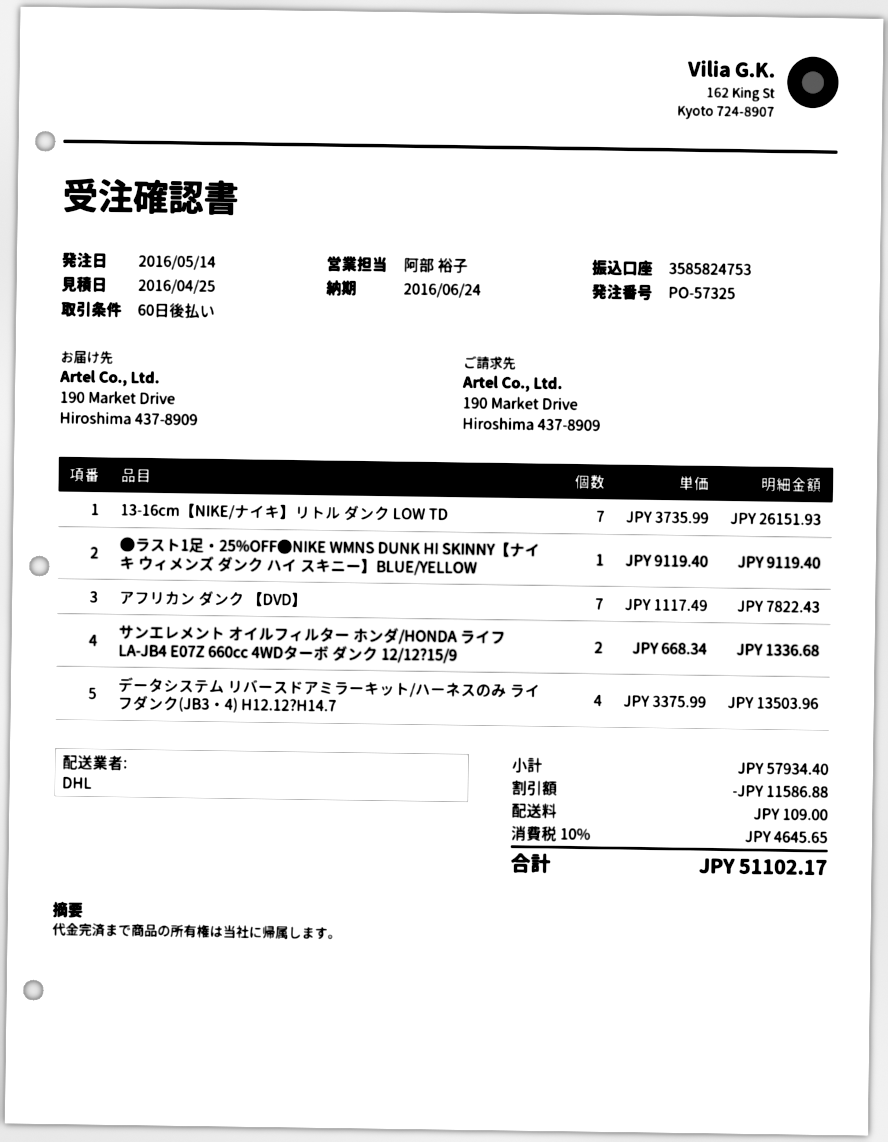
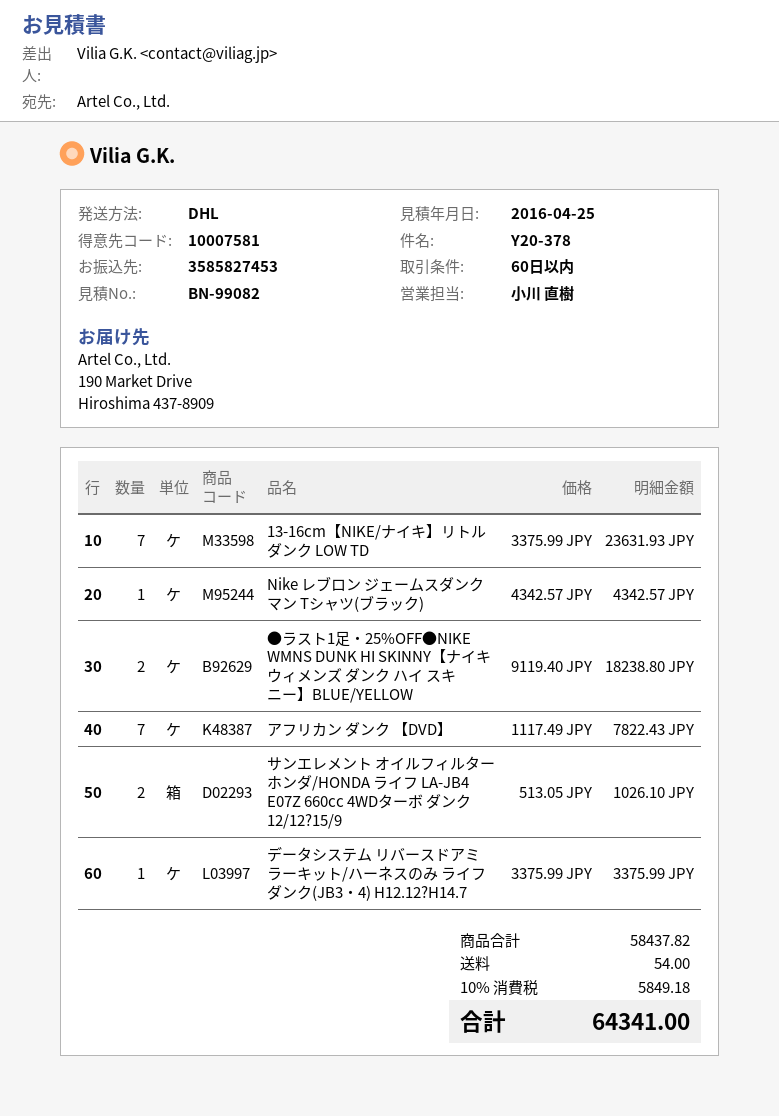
sales rep: 阿部 裕子 -> 小川 直樹
bank account: 3585824753 -> 3585827453
13-16cm【NIKE/ナイキ】リトル ダンク LOW TD: 7 x 3735.99 = 26151.93 -> 7 x 3375.99 = 23631.93
●ラスト1足・25%OFF●NIKE WMNS DUNK HI SKINNY【ナイキ ウィメンズ ダンク ハイ スキニー】BLUE/YELLOW: 1 x 9119.40 = 9119.40 -> 2 x 9119.40 = 18238.80
サンエレメント オイルフィルター ホンダ/HONDA ライフ LA-JB4 E07Z 660cc 4WDターボ ダンク 12/12?15/9: 2 x 668.34 = 1336.68 -> 2 x 513.05 = 1026.10
データシステム リバースドアミラーキット/ハーネスのみ ライフダンク(JB3・4) H12.12?H14.7: 4 x 3375.99 = 13503.96 -> 1 x 3375.99 = 3375.99
Nike レブロン ジェームスダンクマン Tシャツ(ブラック): none -> 1 x 4342.57 = 4342.57
subtotal: 57934.40 -> 58437.82
discount: 11586.88 -> none
shipping: 109.00 -> 54.00
tax: 10% = 4645.65 -> 10% = 5849.18
total: 51102.17 -> 64341.00

